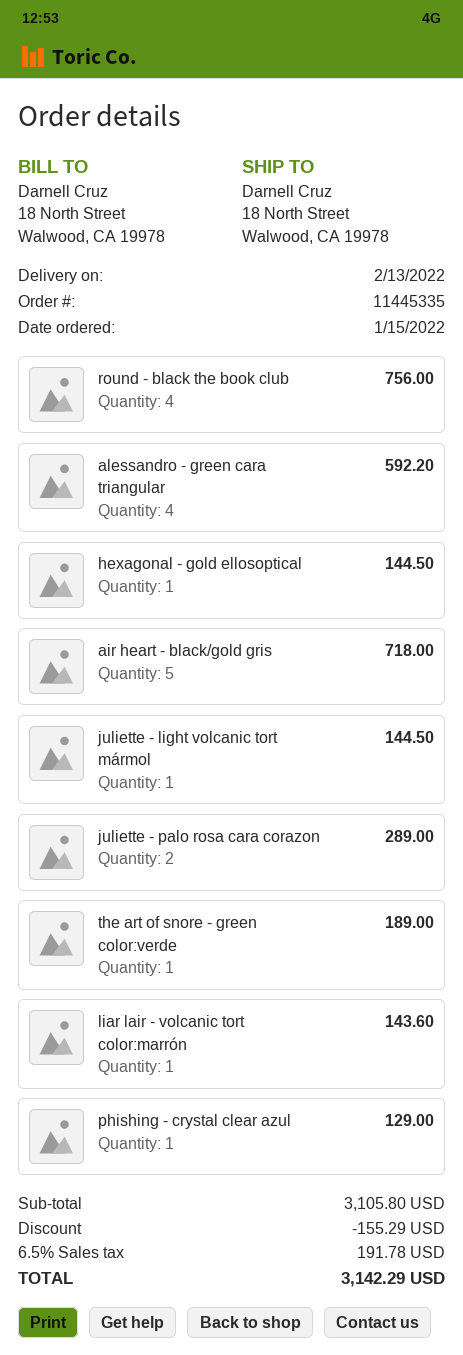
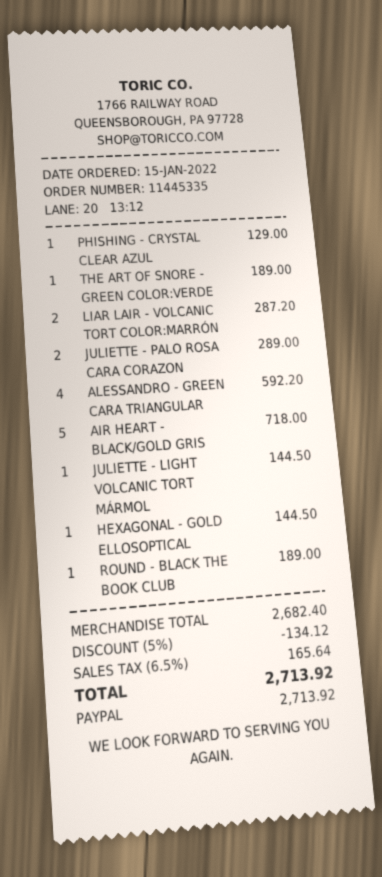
round - black the book club: 4 for 756.00 -> 1 for 189.00
liar lair - volcanic tort color:marrón: 1 for 143.60 -> 2 for 287.20
subtotal: 3105.80 -> 2682.40
discount: 155.29 -> 134.12
tax: 6.5% = 191.78 -> 6.5% = 165.64
total: 3142.29 -> 2713.92

